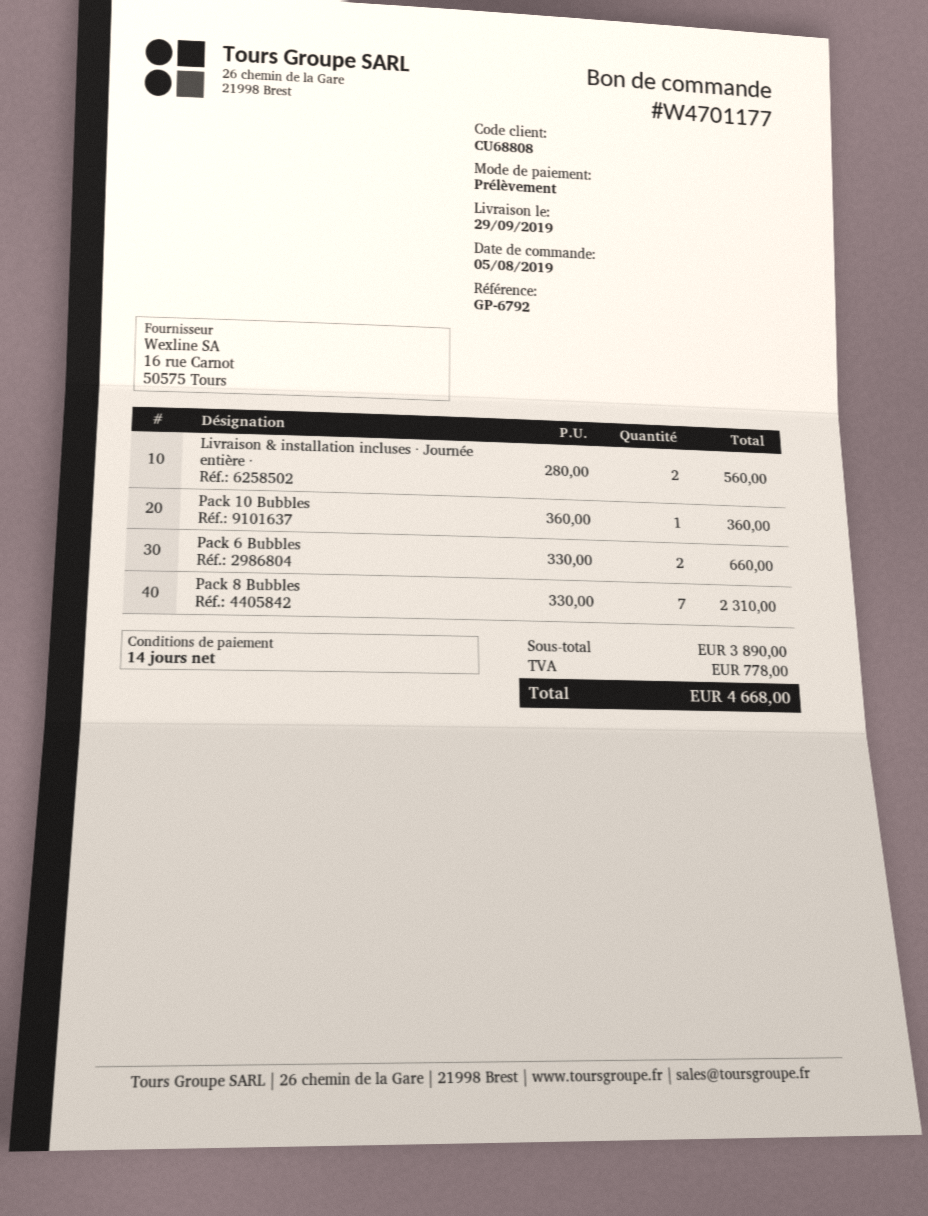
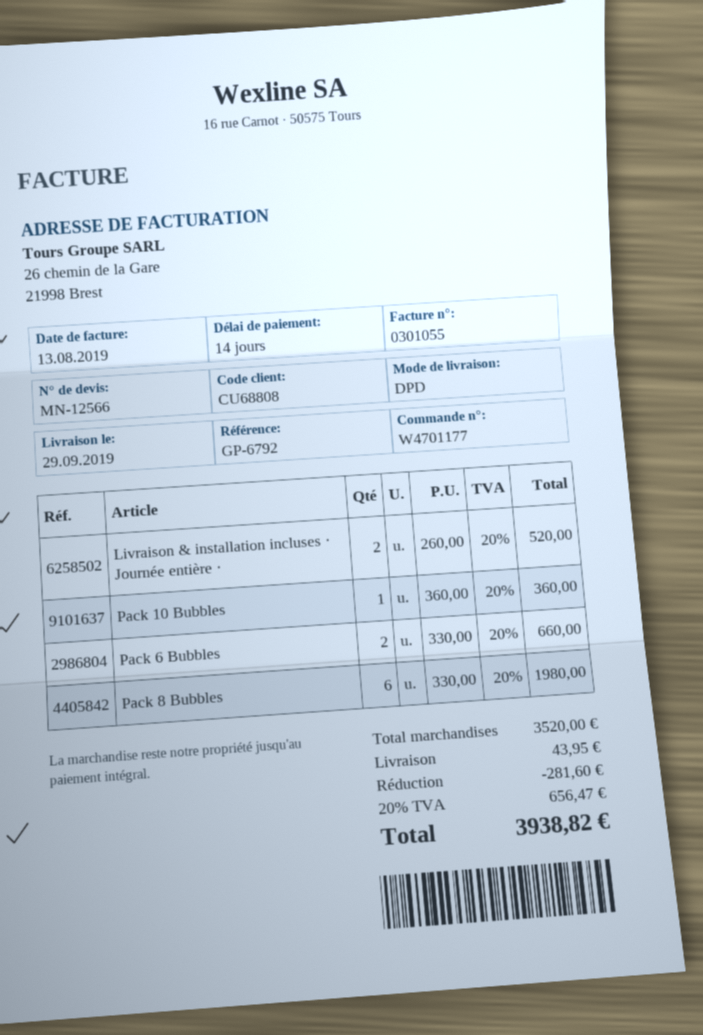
Livraison & installation incluses · Journée entière ·: 2 x 280.00 = 560.00 -> 2 x 260.00 = 520.00
Pack 8 Bubbles: 7 x 330.00 = 2310.00 -> 6 x 330.00 = 1980.00
subtotal: 3890.00 -> 3520.00
discount: none -> 281.60
shipping: none -> 43.95
tax: 778.00 -> 656.47
total: 4668.00 -> 3938.82

